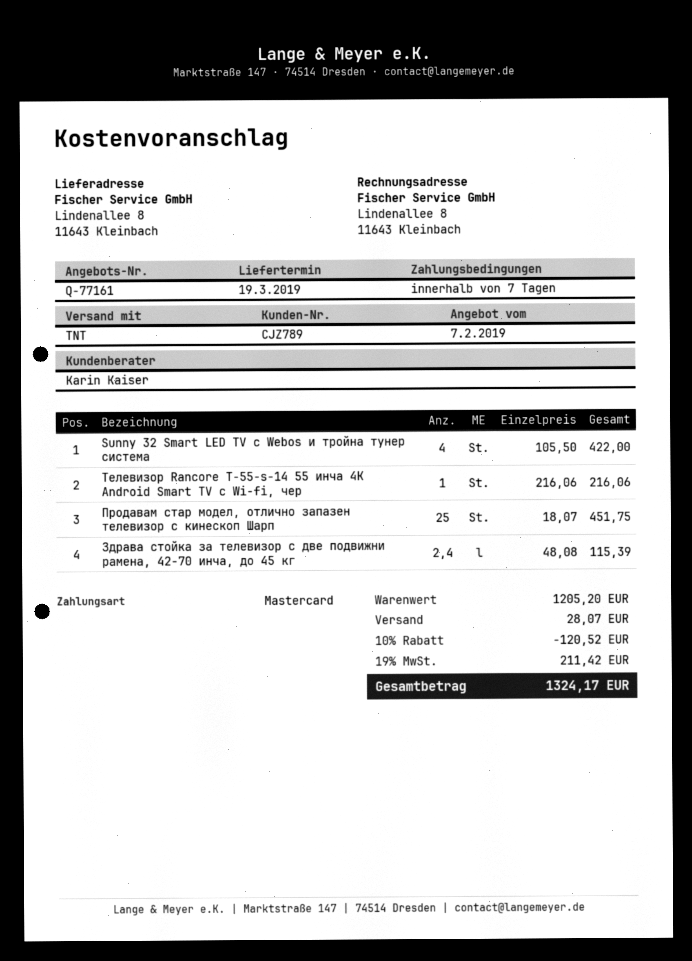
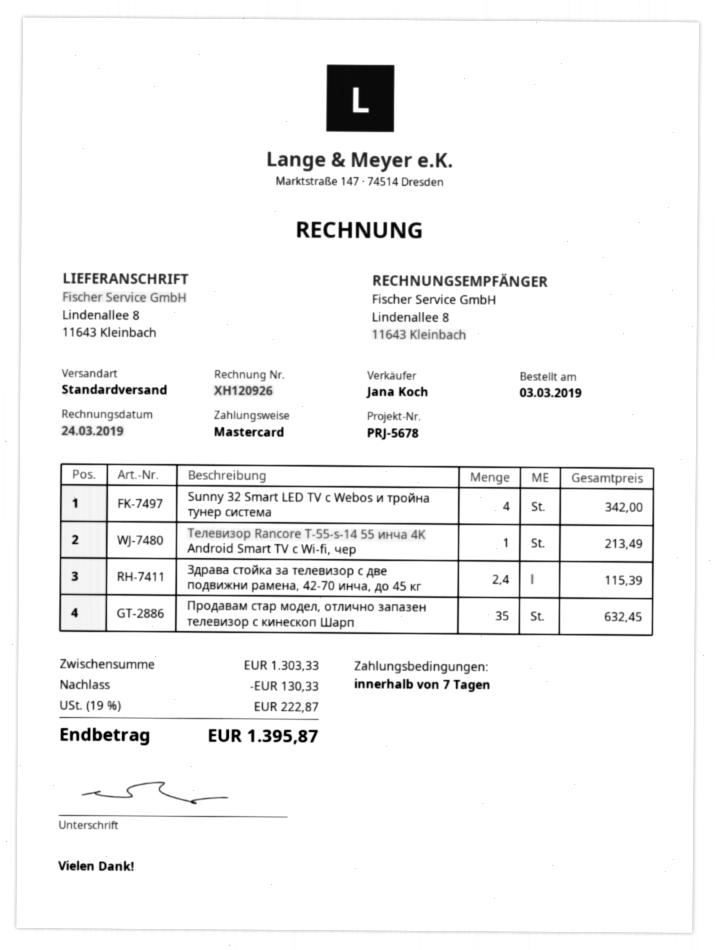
sales rep: Karin Kaiser -> Jana Koch
shipping method: TNT -> standard
Sunny 32 Smart LED TV с Webos и тройна тунер система: 4 for 422.00 -> 4 for 342.00
Телевизор Rancore T-55-s-14 55 инча 4K Android Smart TV с Wi-fi, чер: 1 for 216.06 -> 1 for 213.49
Продавам стар модел, отлично запазен телевизор с кинескоп Шарп: 25 for 451.75 -> 35 for 632.45
subtotal: 1205.20 -> 1303.33
discount: 120.52 -> 130.33
shipping: 28.07 -> none
tax: 19% = 211.42 -> 19% = 222.87
total: 1324.17 -> 1395.87

